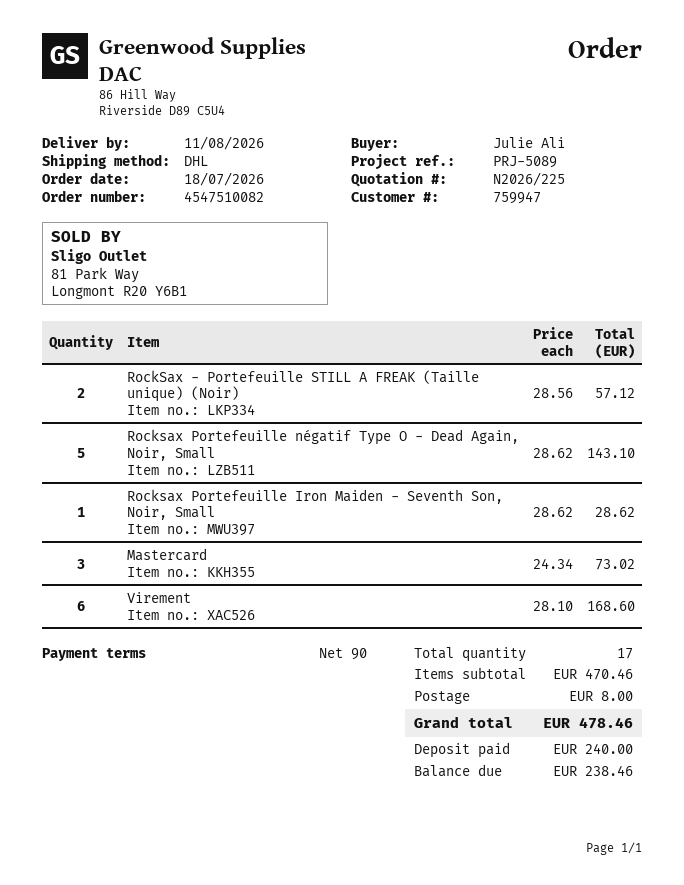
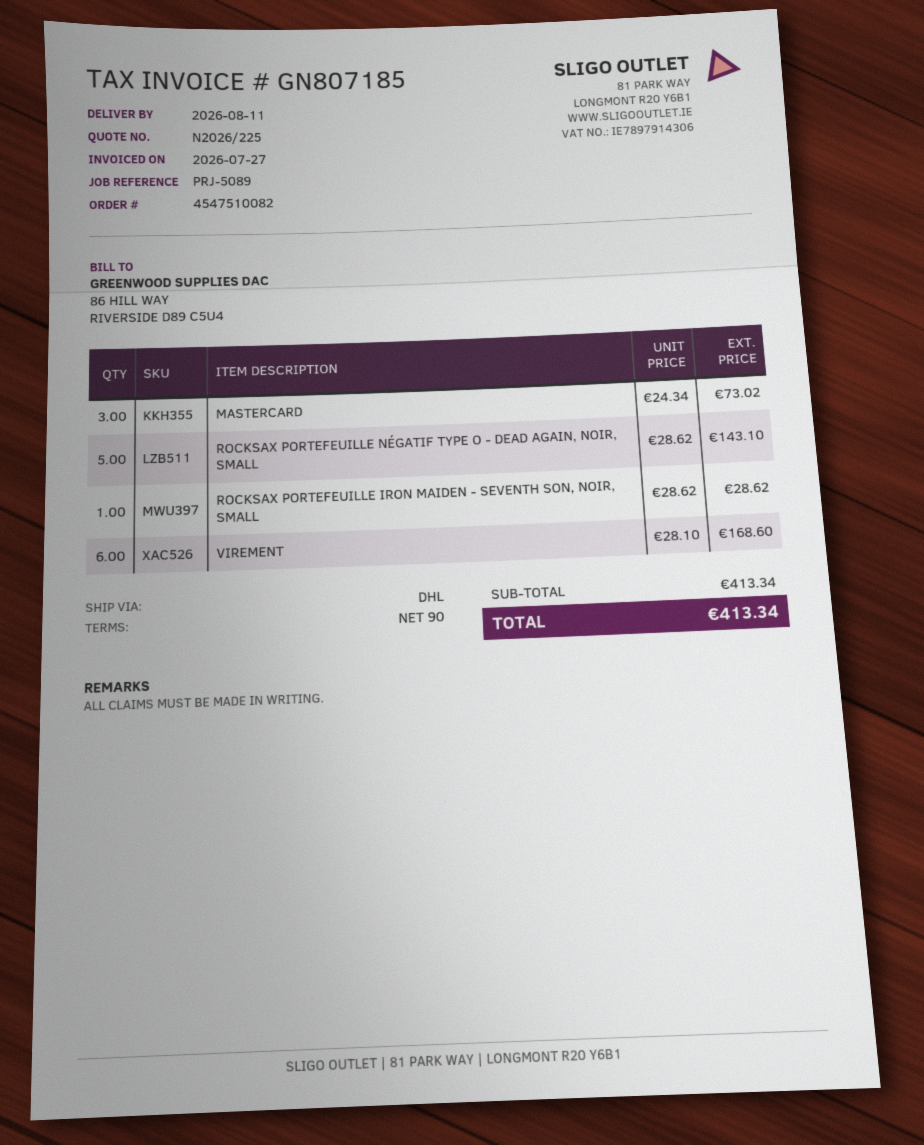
RockSax - Portefeuille STILL A FREAK (Taille unique) (Noir): 2 x 28.56 = 57.12 -> none
subtotal: 470.46 -> 413.34
shipping: 8.00 -> none
total: 478.46 -> 413.34

